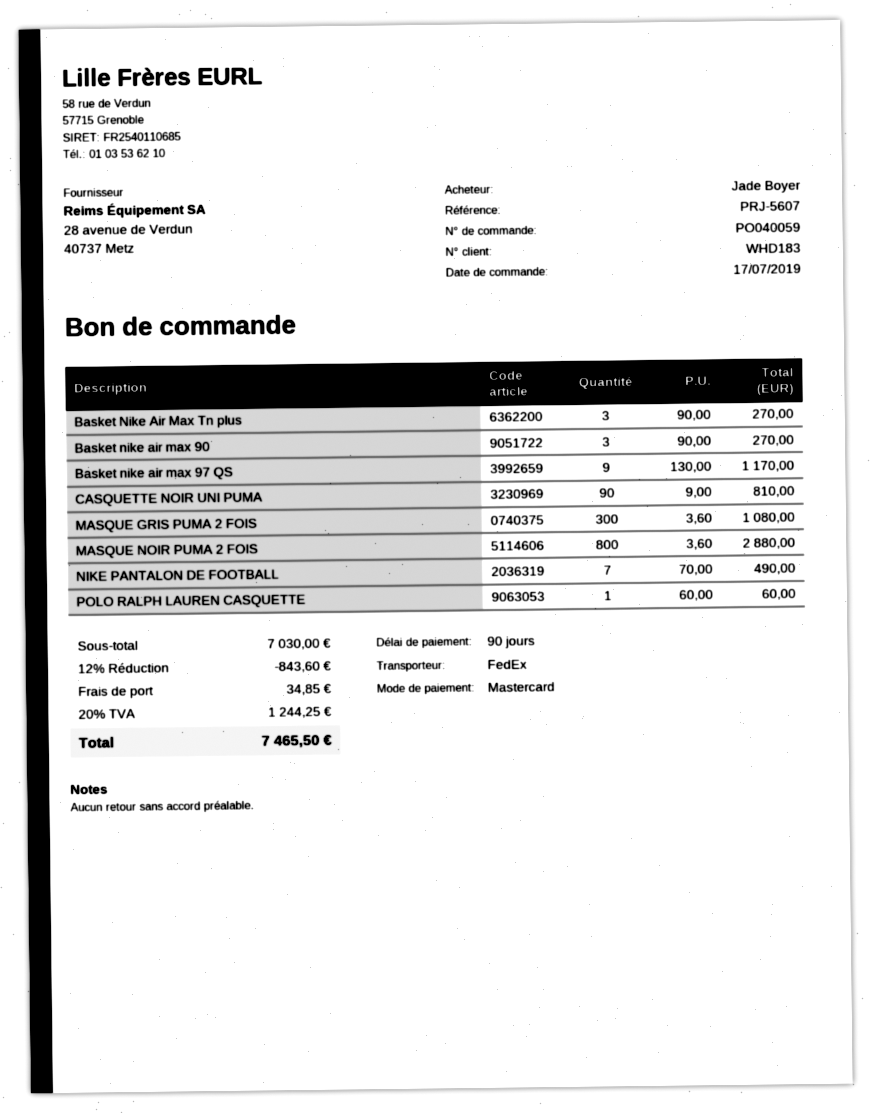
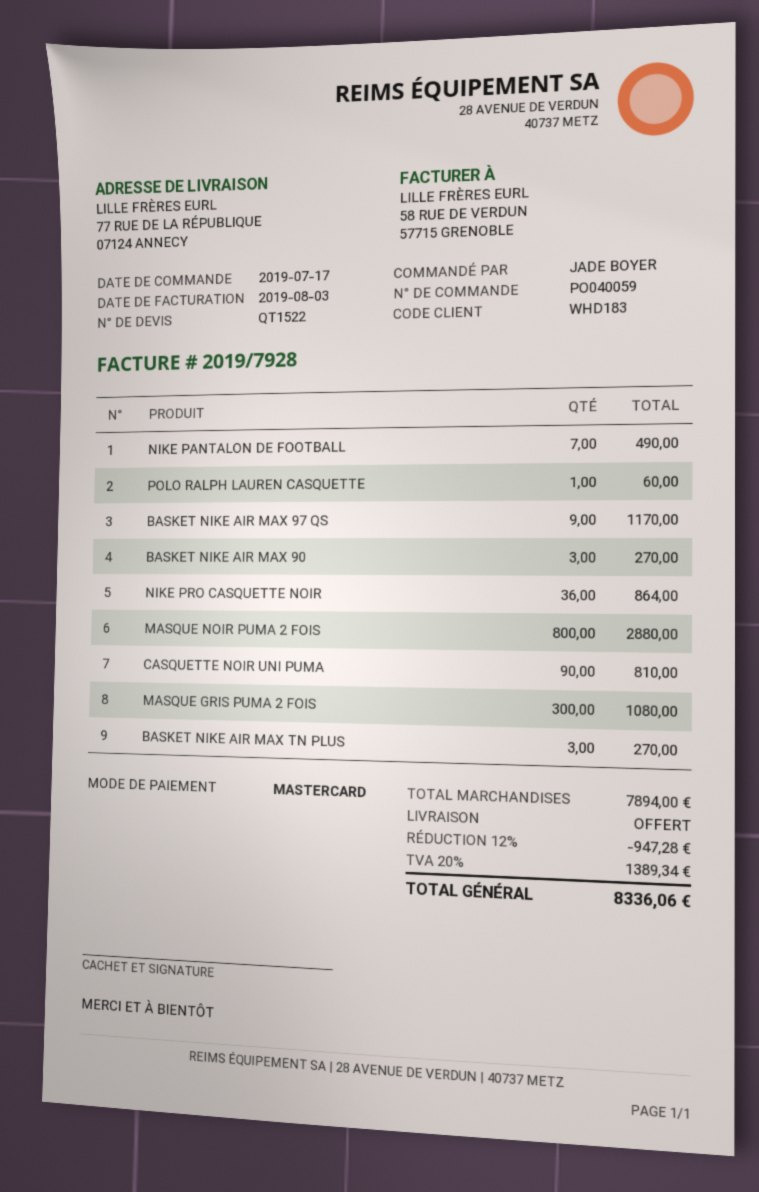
NIKE PRO CASQUETTE NOIR: none -> 36 for 864.00
subtotal: 7030.00 -> 7894.00
discount: 12% = 843.60 -> 12% = 947.28
shipping: 34.85 -> 0.00
tax: 20% = 1244.25 -> 20% = 1389.34
total: 7465.50 -> 8336.06

